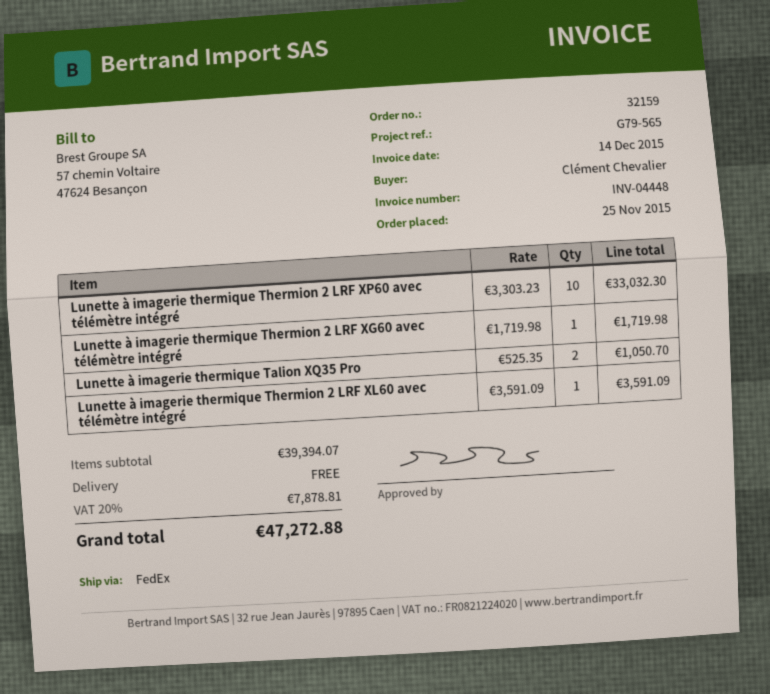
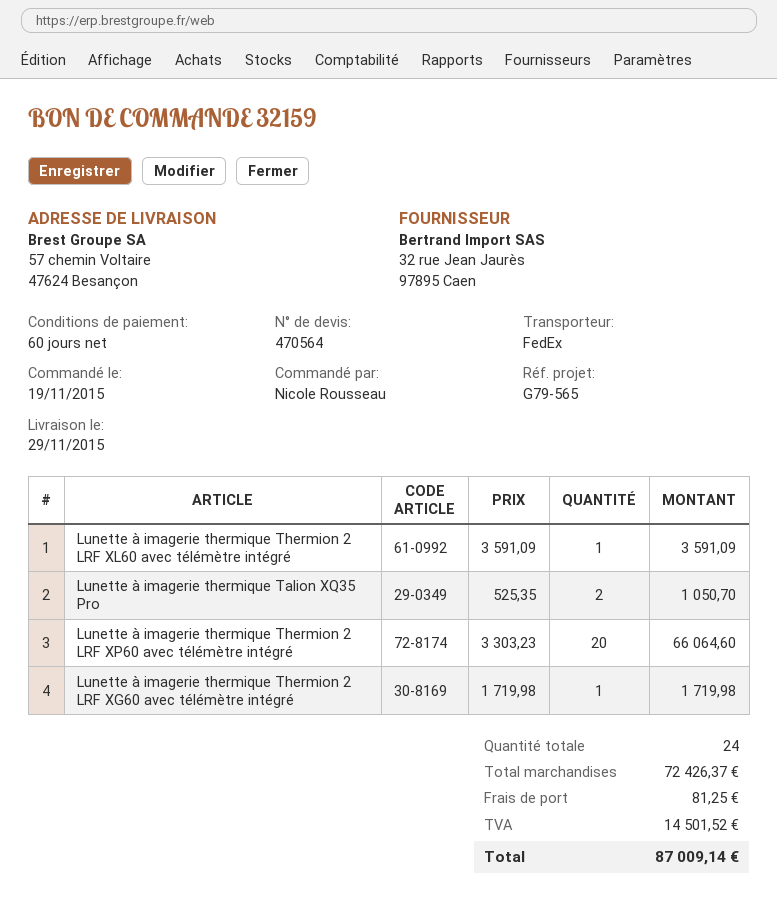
order date: 2015-11-25 -> 2015-11-19
ordered by: Clément Chevalier -> Nicole Rousseau
Lunette à imagerie thermique Thermion 2 LRF XP60 avec télémètre intégré: 10 x 3303.23 = 33032.30 -> 20 x 3303.23 = 66064.60
subtotal: 39394.07 -> 72426.37
shipping: 0.00 -> 81.25
tax: 7878.81 -> 14501.52
total: 47272.88 -> 87009.14

